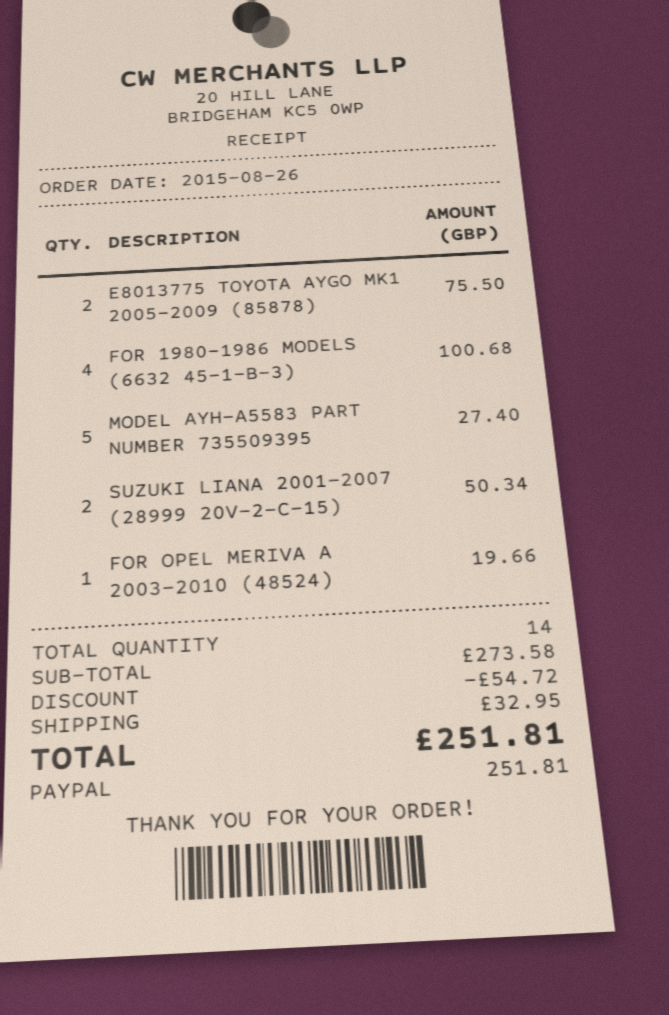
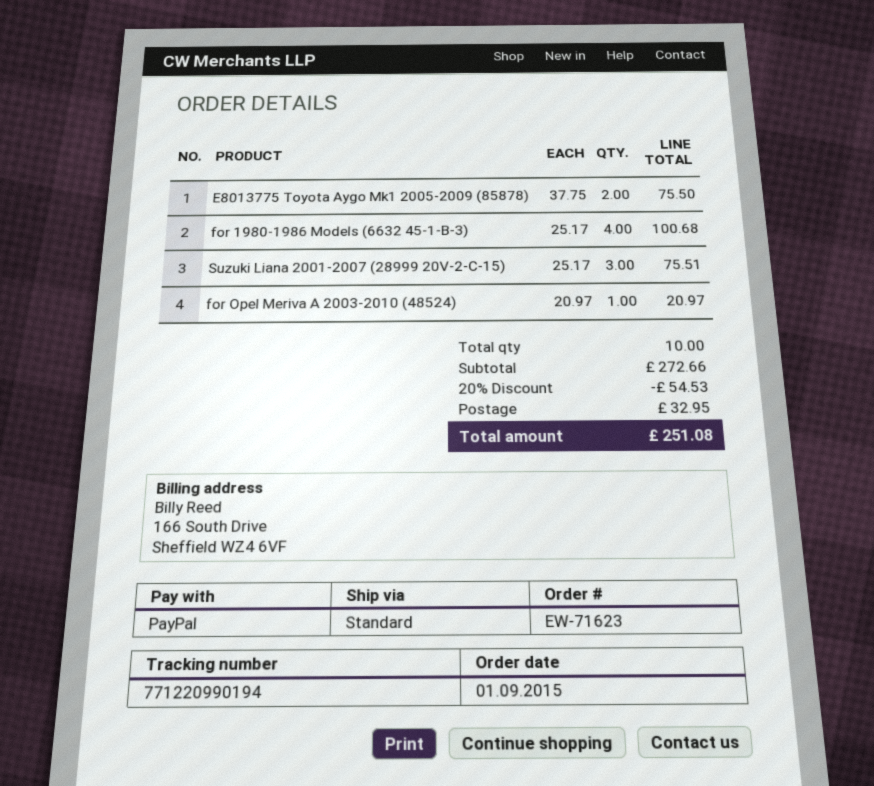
order date: 2015-08-26 -> 2015-09-01
MODEL AYH-A5583 PART NUMBER 735509395: 5 for 27.40 -> none
SUZUKI LIANA 2001-2007 (28999 20V-2-C-15): 2 for 50.34 -> 3 for 75.51
FOR OPEL MERIVA A 2003-2010 (48524): 1 for 19.66 -> 1 for 20.97
total quantity: 14 -> 10
subtotal: 273.58 -> 272.66
discount: 54.72 -> 54.53
total: 251.81 -> 251.08

